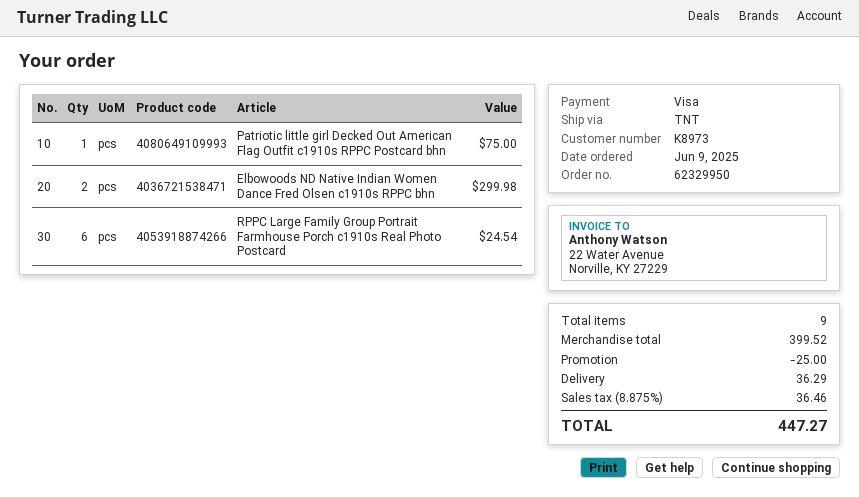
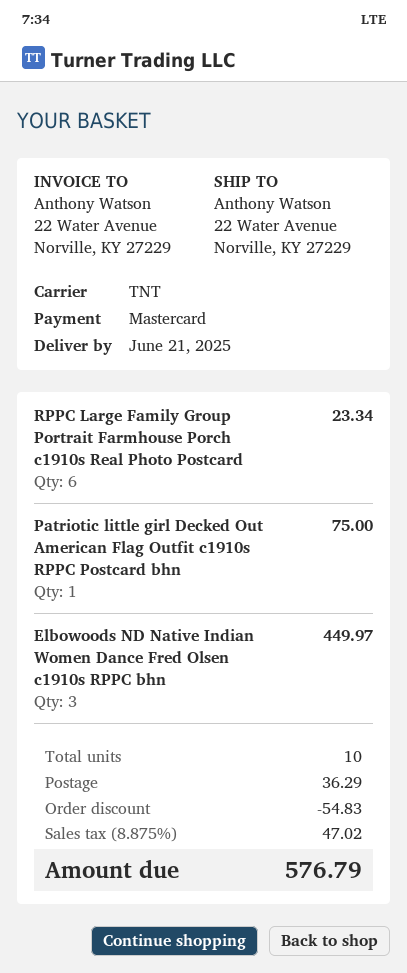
payment method: Visa -> Mastercard
Elbowoods ND Native Indian Women Dance Fred Olsen c1910s RPPC bhn: 2 for 299.98 -> 3 for 449.97
RPPC Large Family Group Portrait Farmhouse Porch c1910s Real Photo Postcard: 6 for 24.54 -> 6 for 23.34
total quantity: 9 -> 10
discount: 25.00 -> 54.83
tax: 8.875% = 36.46 -> 8.875% = 47.02
total: 447.27 -> 576.79

